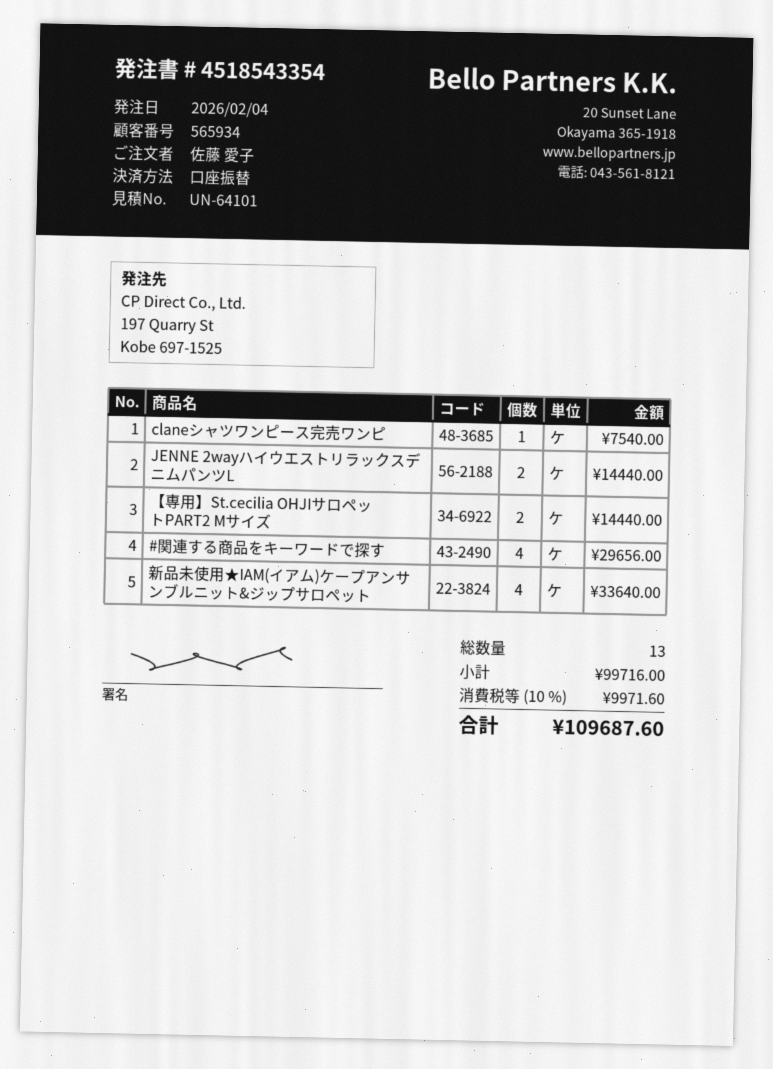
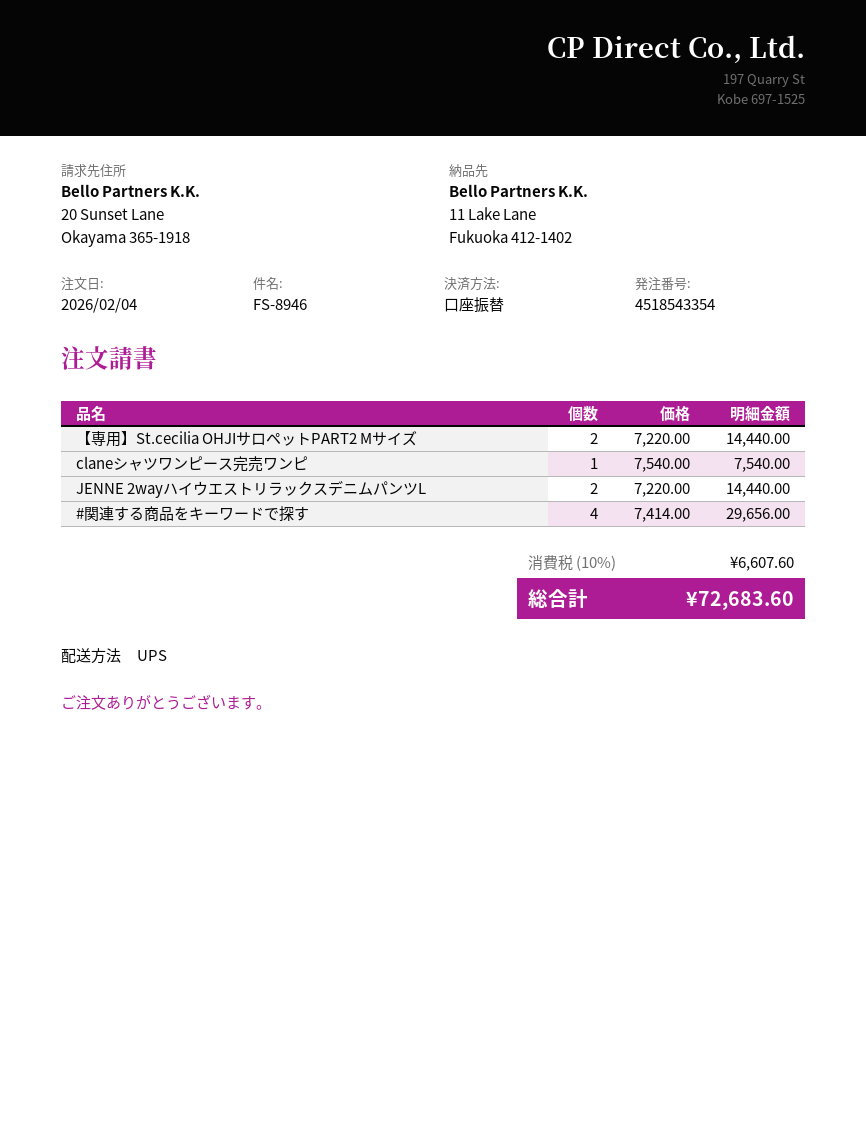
新品未使用★IAM(イアム)ケープアンサンブルニット&ジップサロペット: 4 for 33640.00 -> none
tax: 10% = 9971.60 -> 10% = 6607.60
total: 109687.60 -> 72683.60

